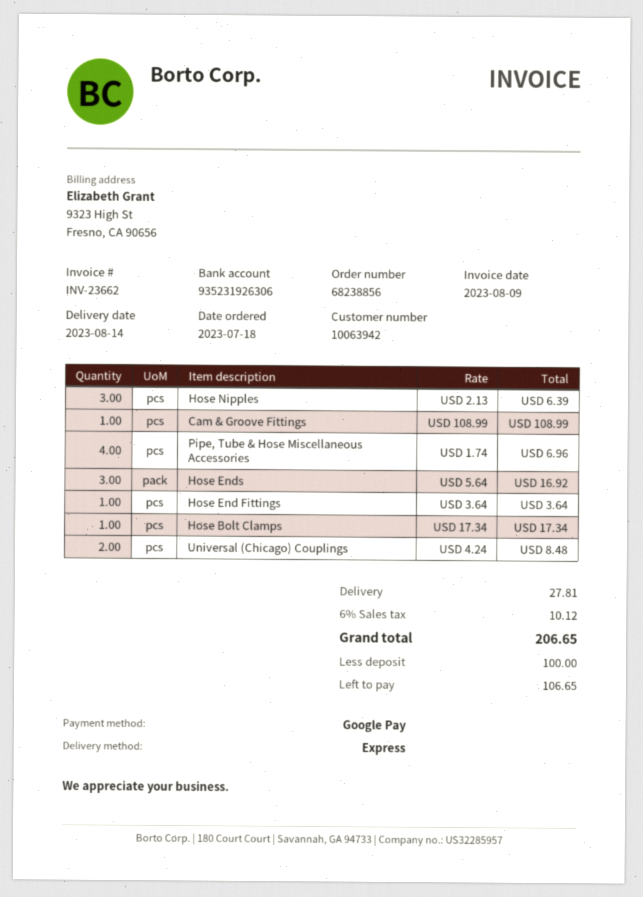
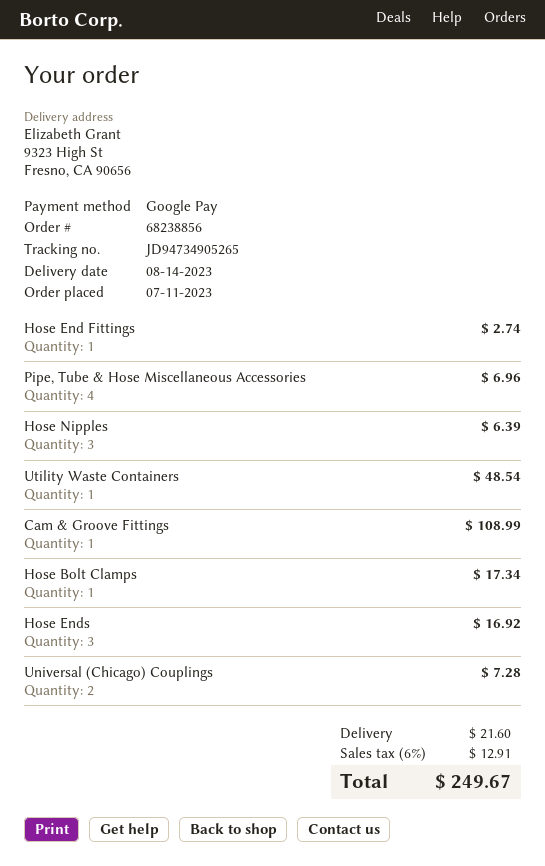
order date: 2023-07-18 -> 2023-07-11
Hose End Fittings: 1 for 3.64 -> 1 for 2.74
Universal (Chicago) Couplings: 2 for 8.48 -> 2 for 7.28
Utility Waste Containers: none -> 1 for 48.54
shipping: 27.81 -> 21.60
tax: 6% = 10.12 -> 6% = 12.91
total: 206.65 -> 249.67

